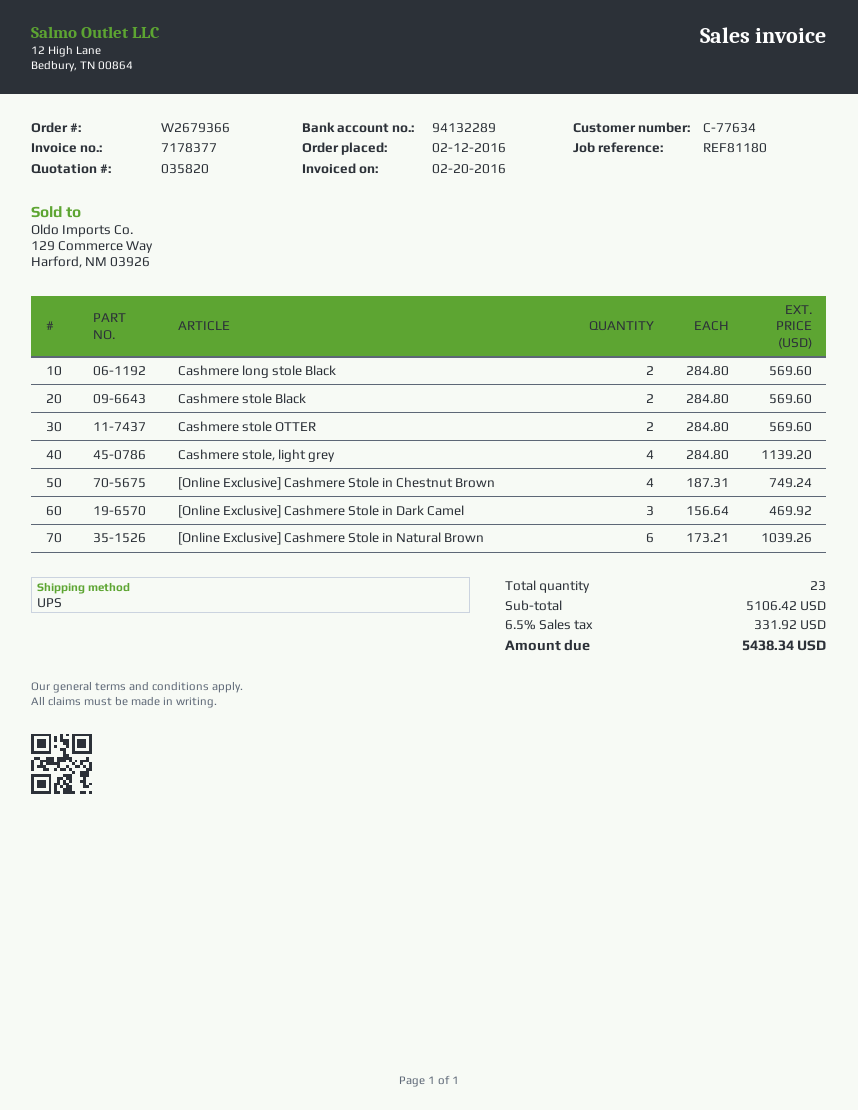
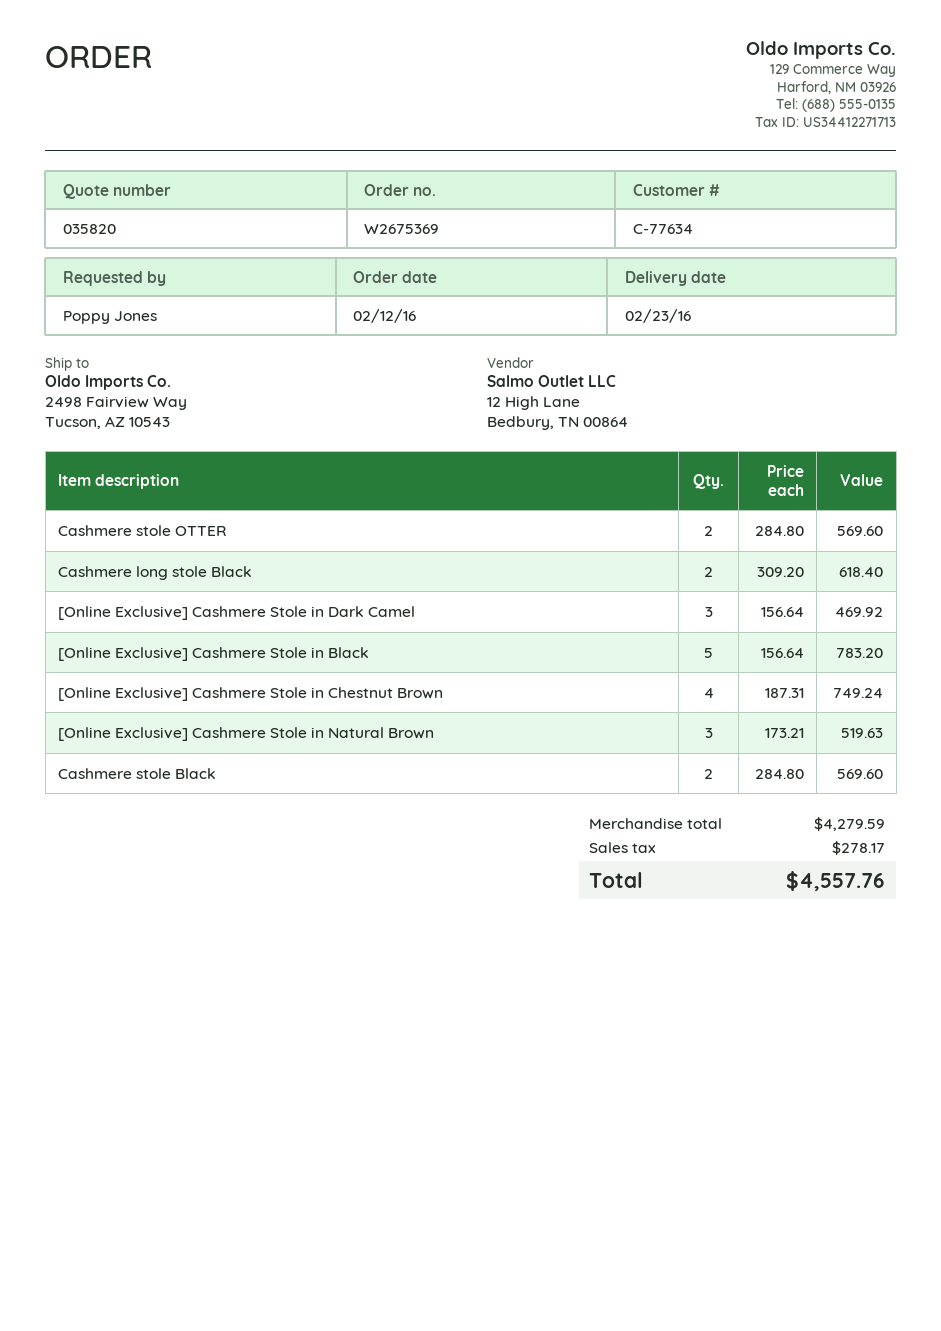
order number: W2679366 -> W2675369
Cashmere long stole Black: 2 x 284.80 = 569.60 -> 2 x 309.20 = 618.40
Cashmere stole, light grey: 4 x 284.80 = 1139.20 -> none
[Online Exclusive] Cashmere Stole in Natural Brown: 6 x 173.21 = 1039.26 -> 3 x 173.21 = 519.63
[Online Exclusive] Cashmere Stole in Black: none -> 5 x 156.64 = 783.20
subtotal: 5106.42 -> 4279.59
tax: 331.92 -> 278.17
total: 5438.34 -> 4557.76

